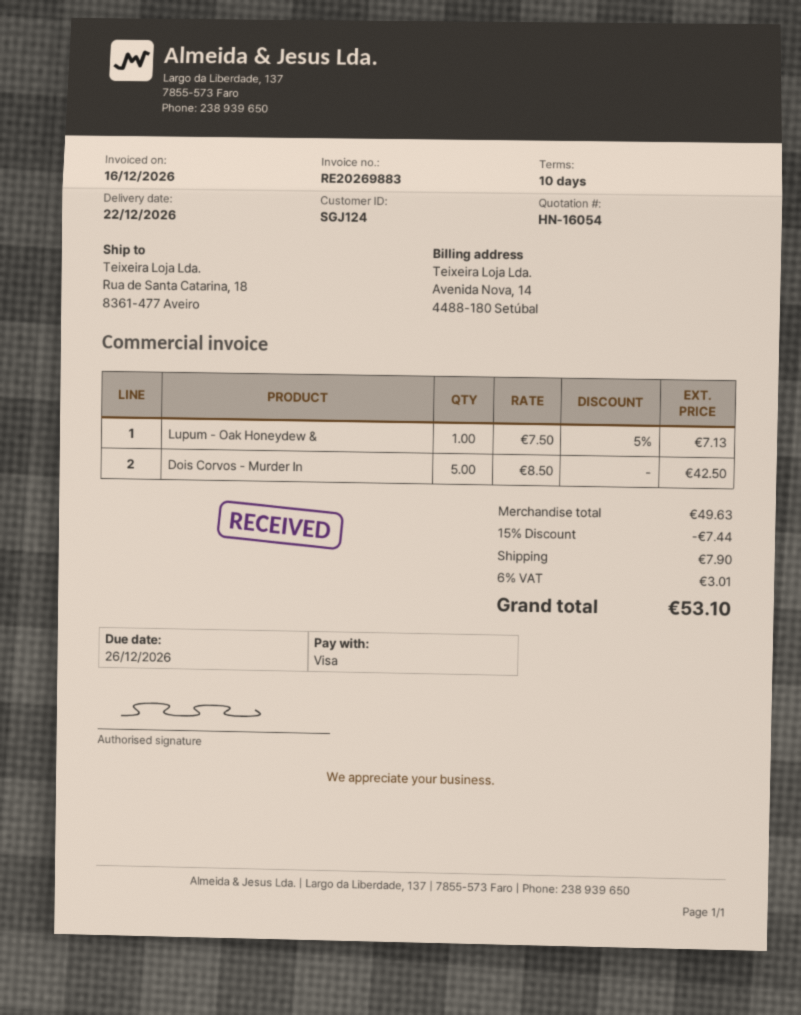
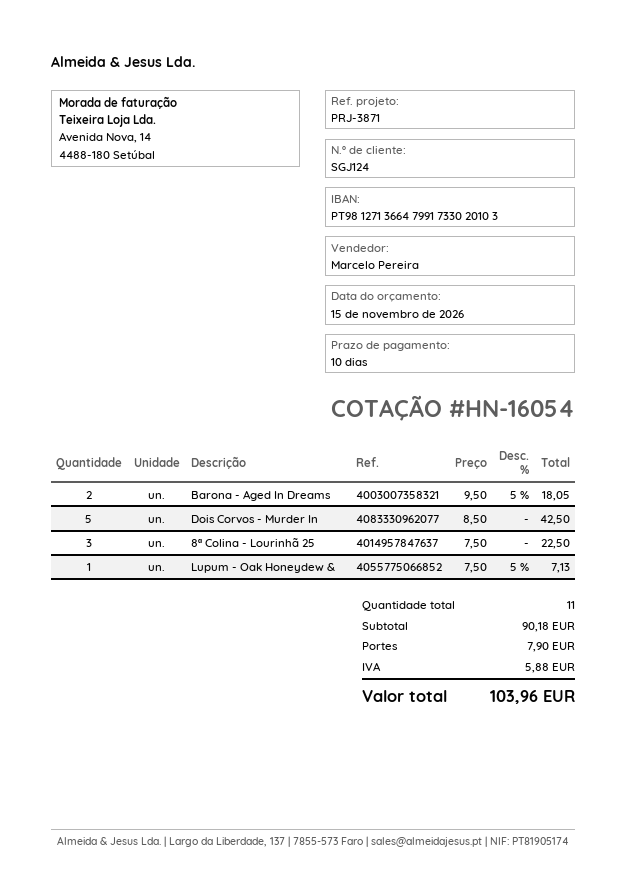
Barona - Aged In Dreams: none -> 2 x 9.50 - 5% = 18.05
8ª Colina - Lourinhã 25: none -> 3 x 7.50 = 22.50
subtotal: 49.63 -> 90.18
discount: 15% = 7.44 -> none
tax: 3.01 -> 5.88
total: 53.10 -> 103.96

